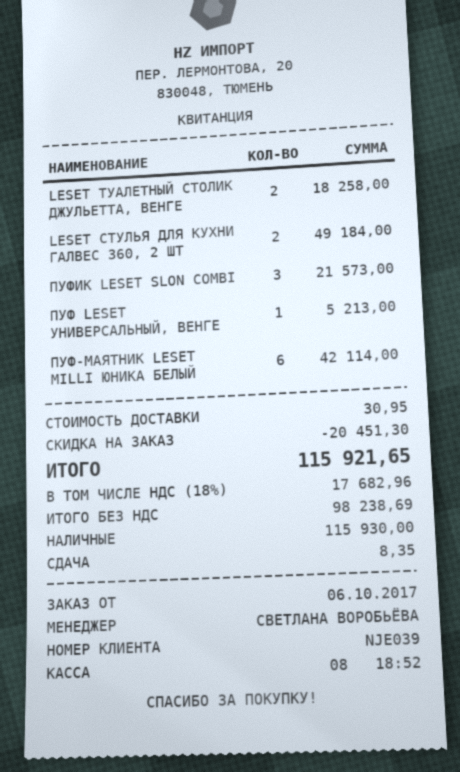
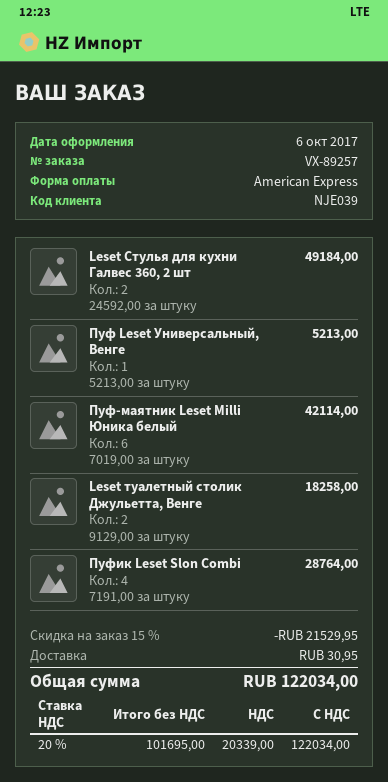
payment method: cash -> American Express
ПУФИК LESET SLON COMBI: 3 for 21573.00 -> 4 for 28764.00
discount: 20451.30 -> 21529.95
net: 98238.69 -> 101695.00
tax: 18% = 17682.96 -> 20% = 20339.00
total: 115921.65 -> 122034.00

